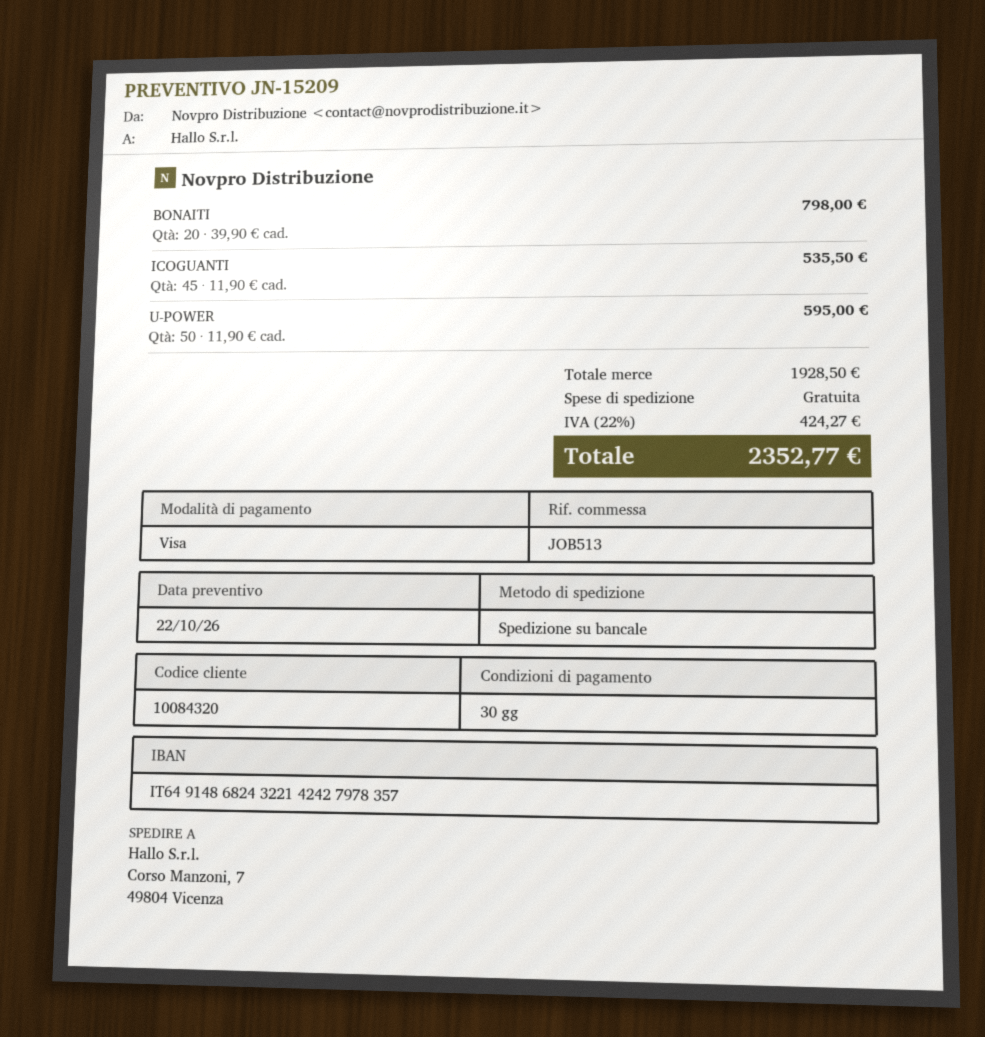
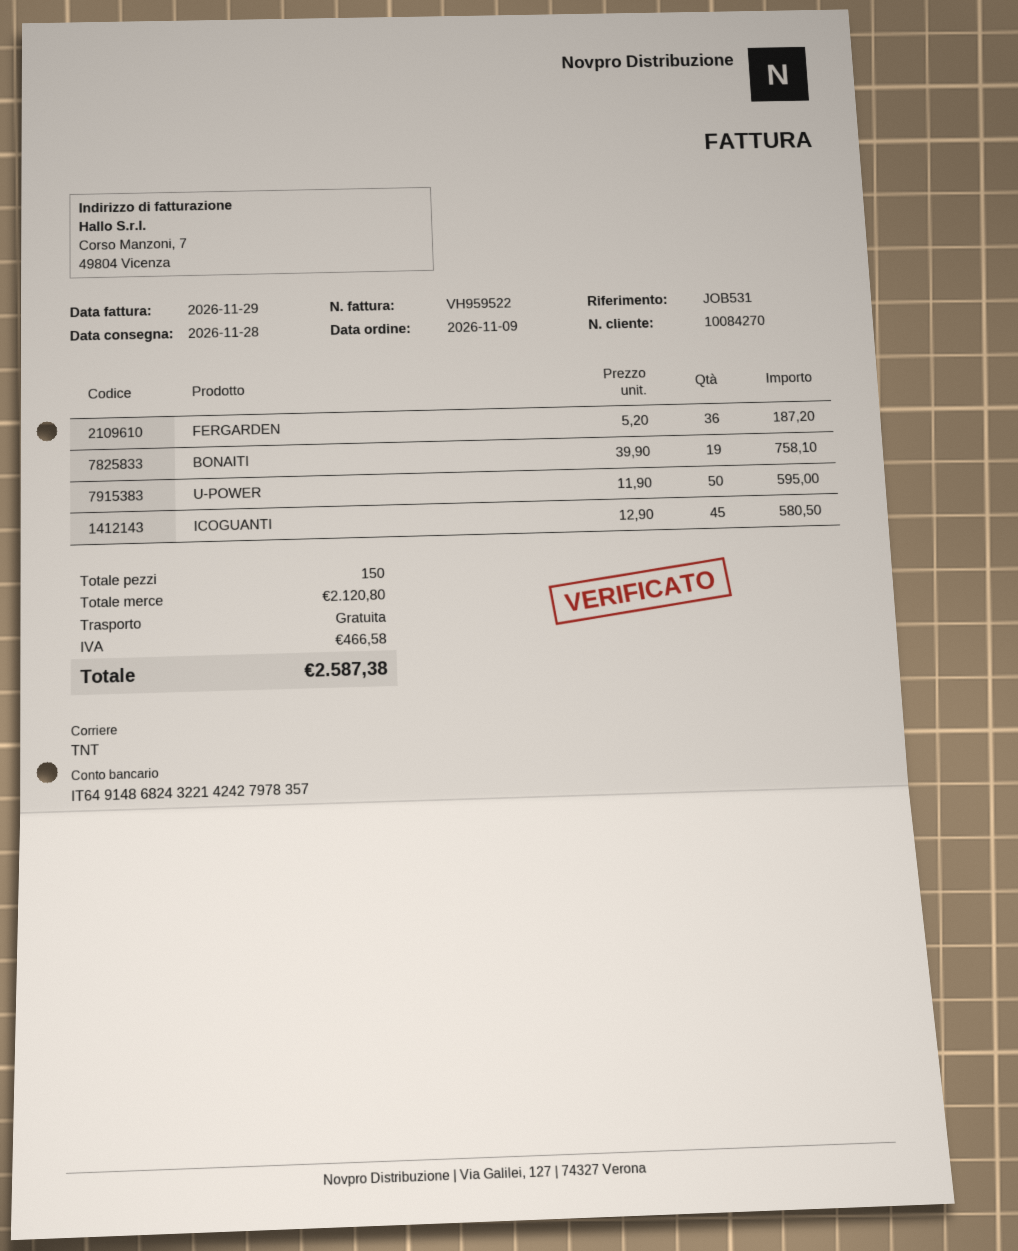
customer number: 10084320 -> 10084270
reference: JOB513 -> JOB531
shipping method: pallet freight -> TNT
BONAITI: 20 x 39.90 = 798.00 -> 19 x 39.90 = 758.10
ICOGUANTI: 45 x 11.90 = 535.50 -> 45 x 12.90 = 580.50
FERGARDEN: none -> 36 x 5.20 = 187.20
subtotal: 1928.50 -> 2120.80
tax: 424.27 -> 466.58
total: 2352.77 -> 2587.38

